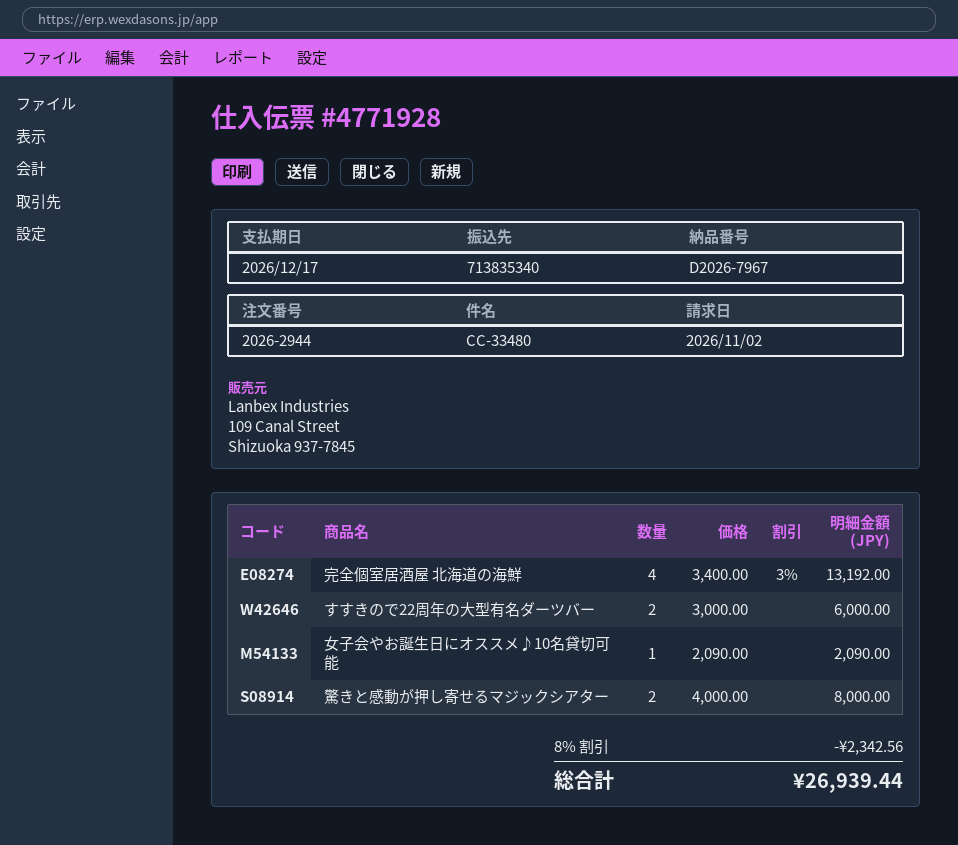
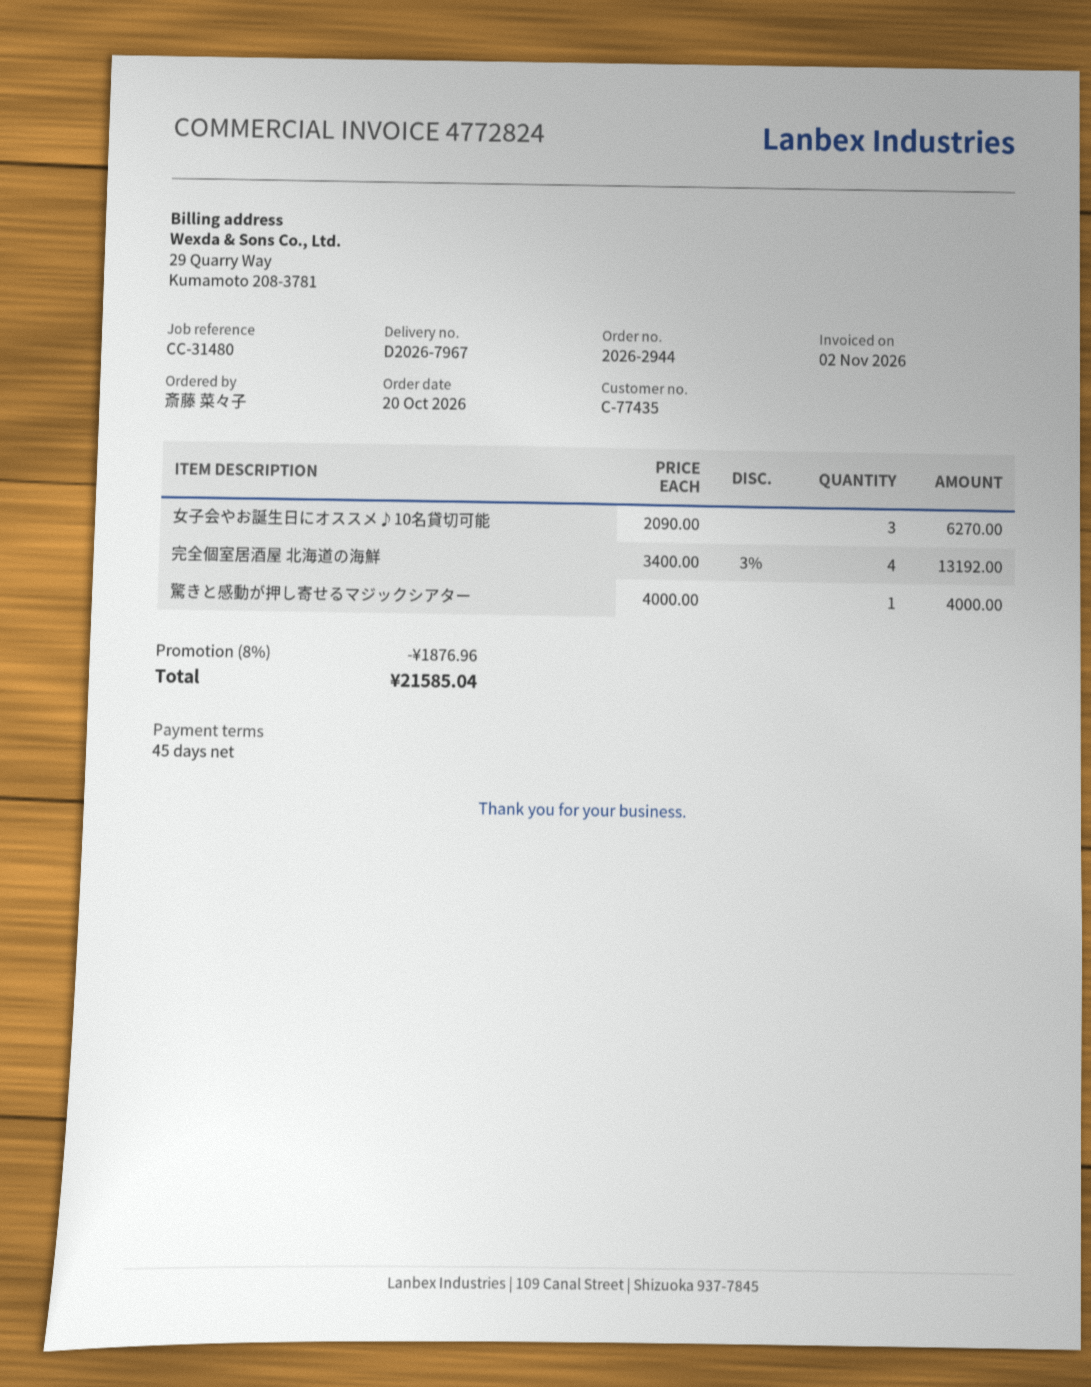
invoice number: 4771928 -> 4772824
reference: CC-33480 -> CC-31480
すすきので22周年の大型有名ダーツバー: 2 x 3000.00 = 6000.00 -> none
女子会やお誕生日にオススメ♪10名貸切可能: 1 x 2090.00 = 2090.00 -> 3 x 2090.00 = 6270.00
驚きと感動が押し寄せるマジックシアター: 2 x 4000.00 = 8000.00 -> 1 x 4000.00 = 4000.00
discount: 8% = 2342.56 -> 8% = 1876.96
total: 26939.44 -> 21585.04

